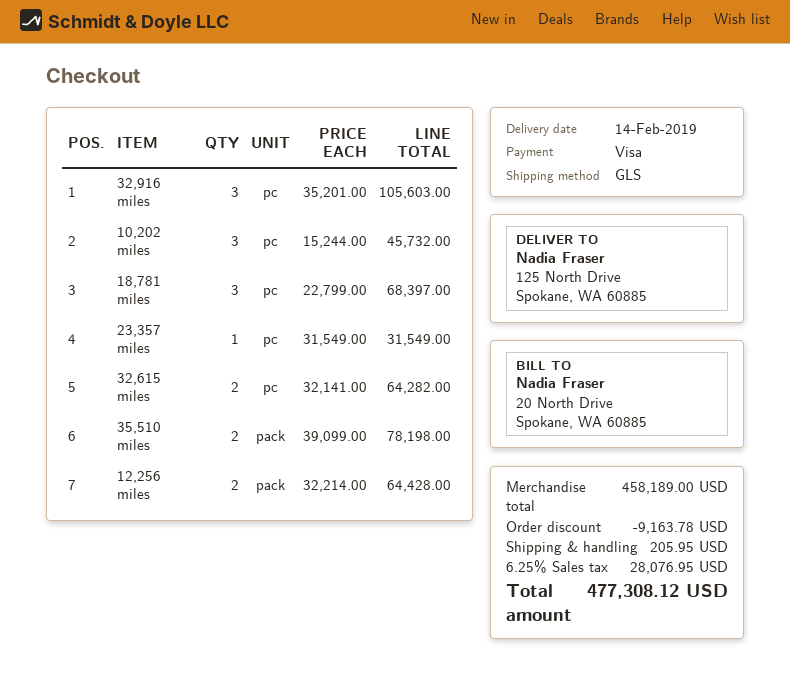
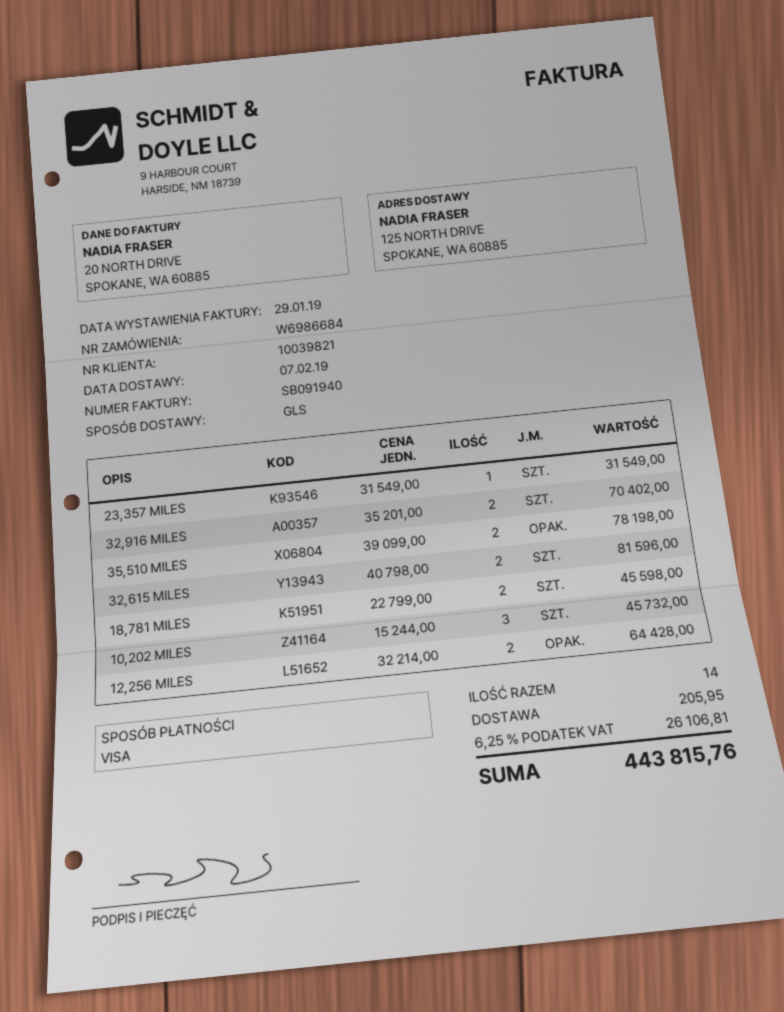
delivery date: 2019-02-14 -> 2019-02-07
32,916 miles: 3 x 35201.00 = 105603.00 -> 2 x 35201.00 = 70402.00
18,781 miles: 3 x 22799.00 = 68397.00 -> 2 x 22799.00 = 45598.00
32,615 miles: 2 x 32141.00 = 64282.00 -> 2 x 40798.00 = 81596.00
discount: 9163.78 -> none
tax: 6.25% = 28076.95 -> 6.25% = 26106.81
total: 477308.12 -> 443815.76

